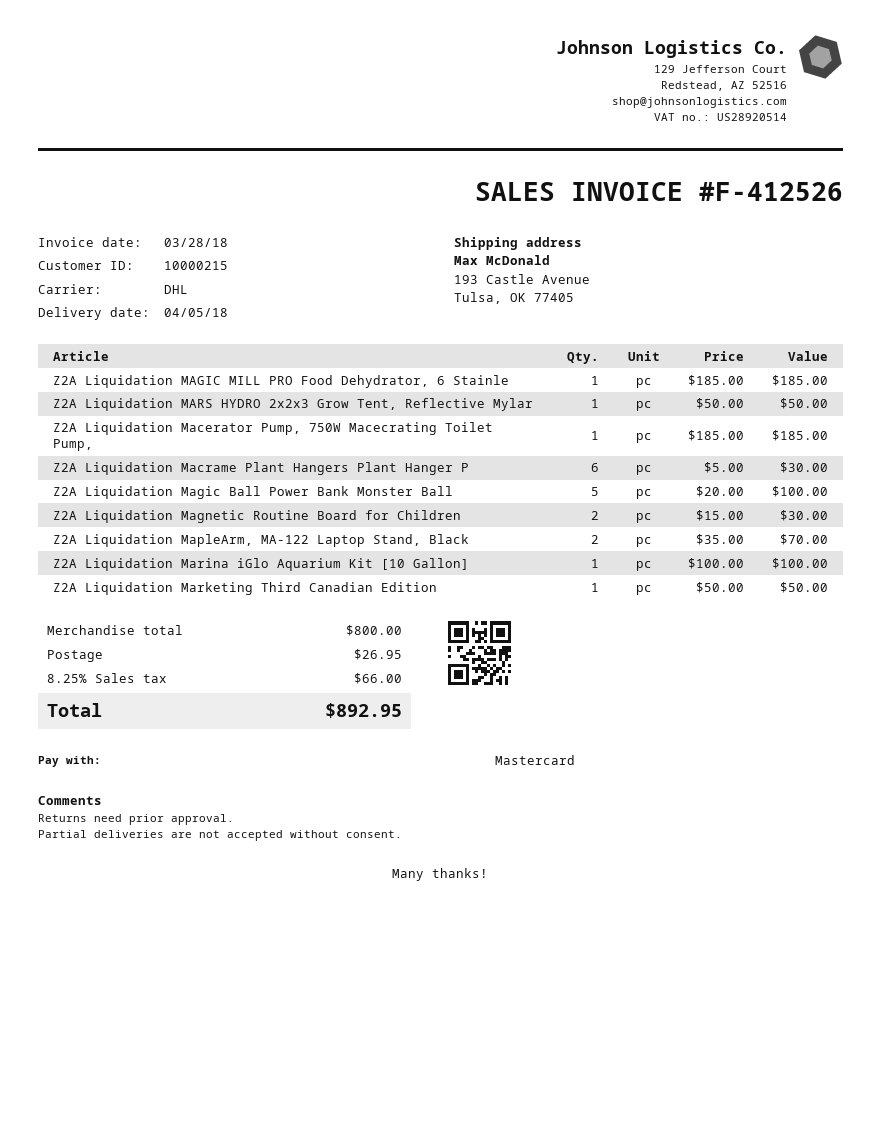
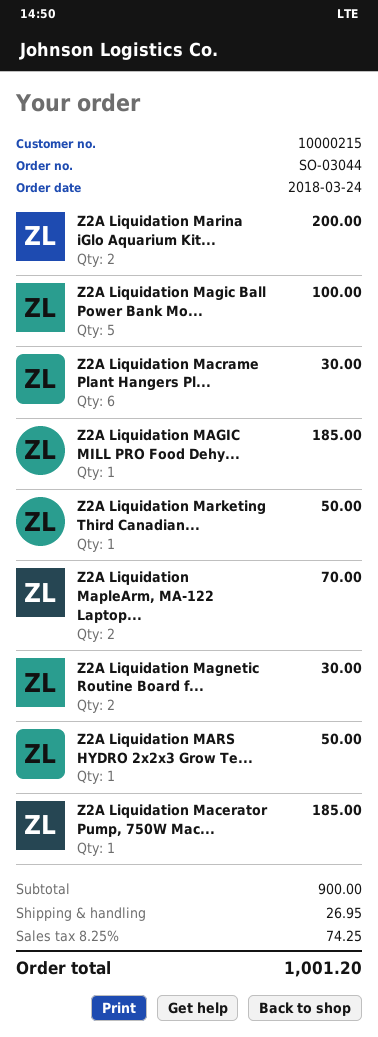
Z2A Liquidation Marina iGlo Aquarium Kit [10 Gallon]: 1 for 100.00 -> 2 for 200.00
subtotal: 800.00 -> 900.00
tax: 8.25% = 66.00 -> 8.25% = 74.25
total: 892.95 -> 1001.20

